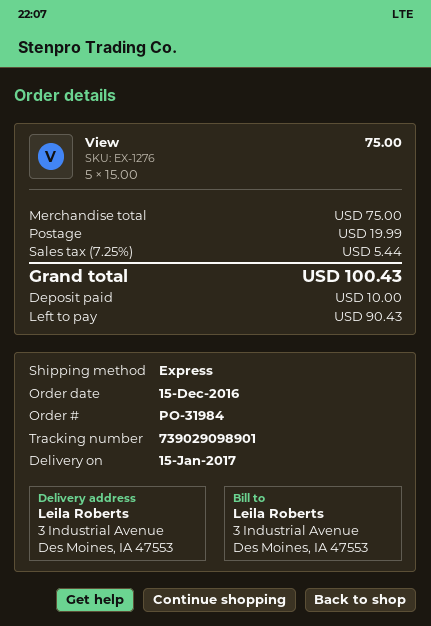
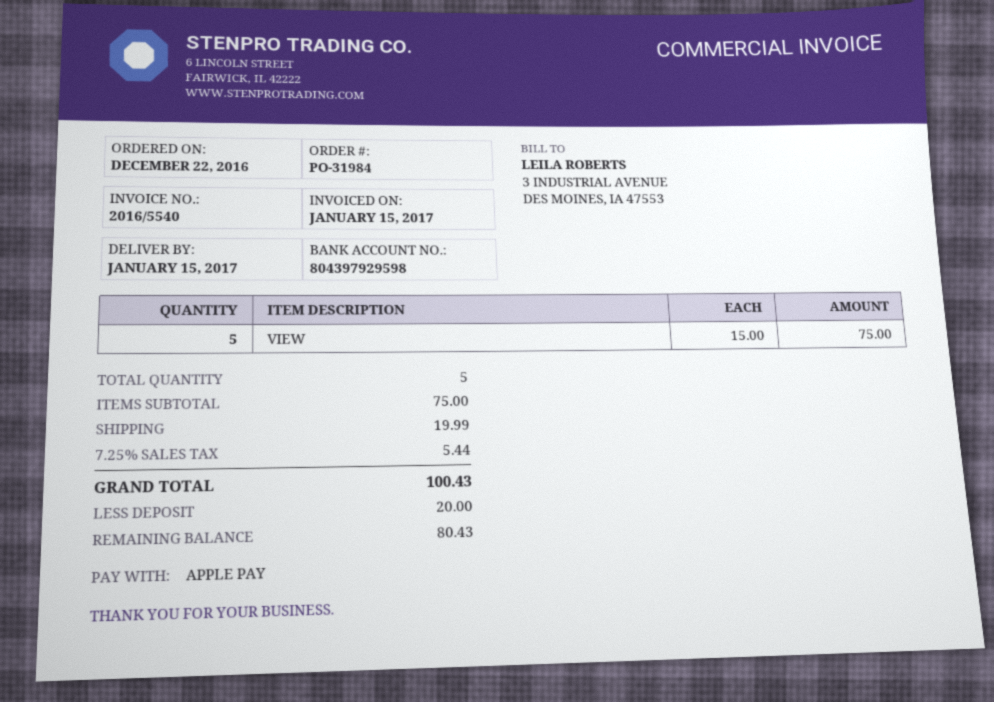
order date: 2016-12-15 -> 2016-12-22
deposit: 10.00 -> 20.00
balance: 90.43 -> 80.43

